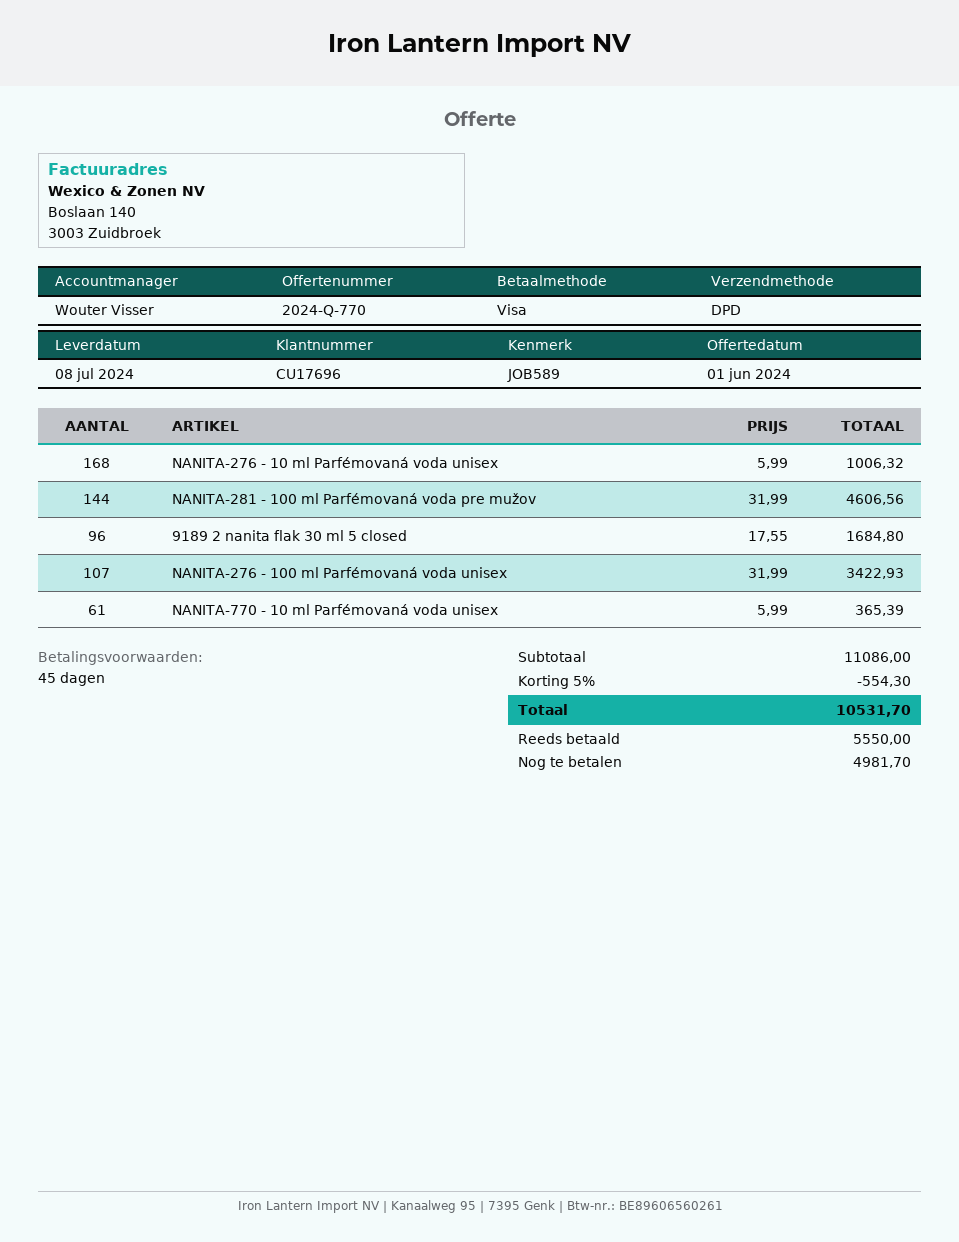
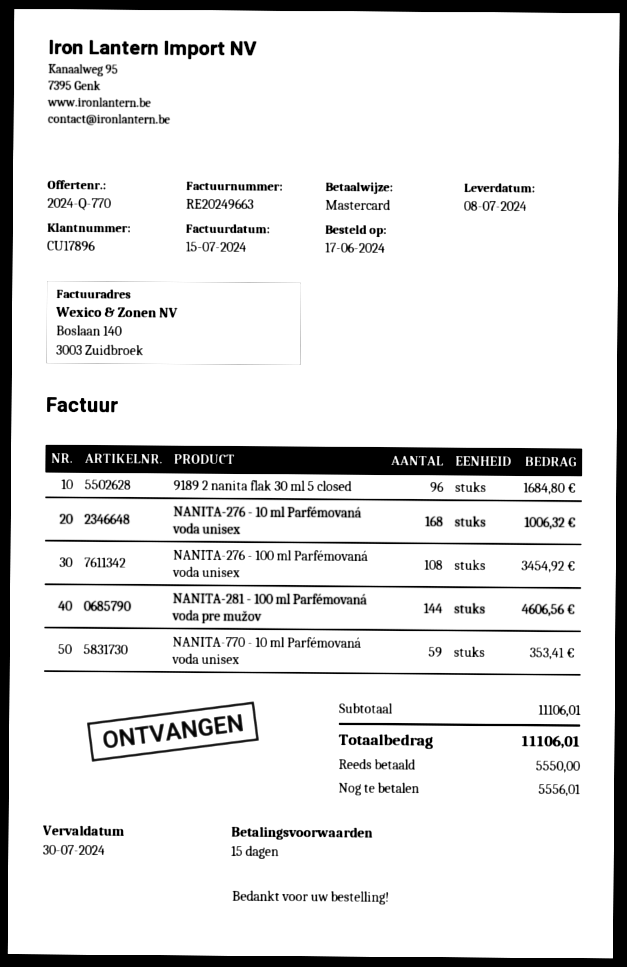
payment terms: 45 days -> 15 days
customer number: CU17696 -> CU17896
payment method: Visa -> Mastercard
NANITA-276 - 100 ml Parfémovaná voda unisex: 107 for 3422.93 -> 108 for 3454.92
NANITA-770 - 10 ml Parfémovaná voda unisex: 61 for 365.39 -> 59 for 353.41
subtotal: 11086.00 -> 11106.01
discount: 5% = 554.30 -> none
total: 10531.70 -> 11106.01
balance: 4981.70 -> 5556.01

